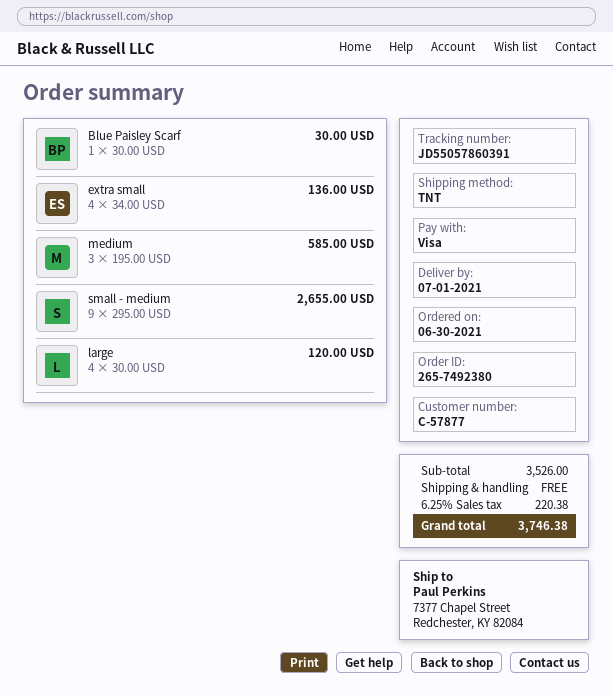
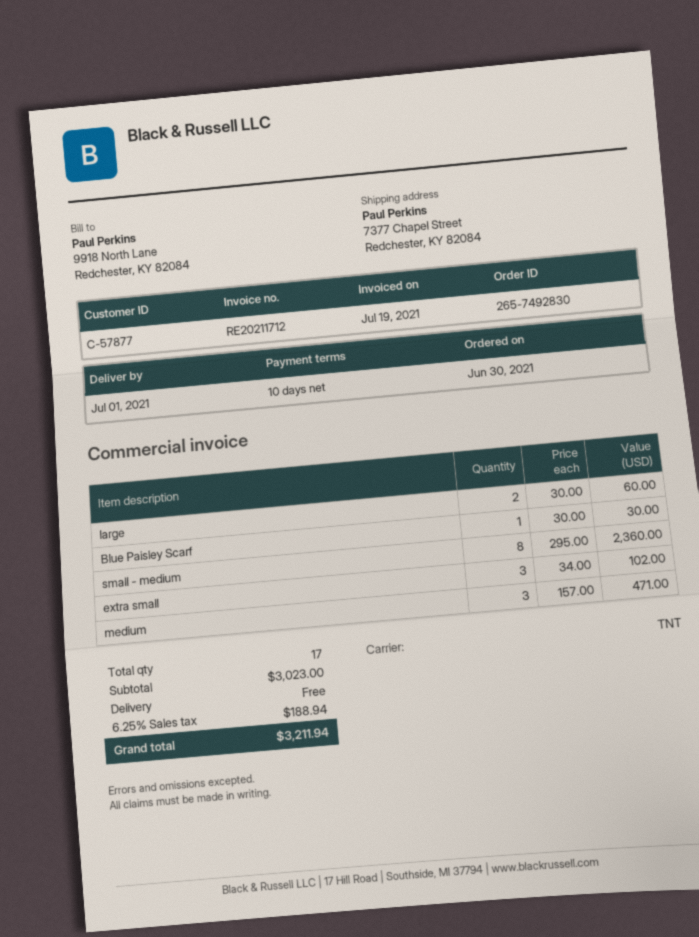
order number: 265-7492380 -> 265-7492830
extra small: 4 x 34.00 = 136.00 -> 3 x 34.00 = 102.00
medium: 3 x 195.00 = 585.00 -> 3 x 157.00 = 471.00
small - medium: 9 x 295.00 = 2655.00 -> 8 x 295.00 = 2360.00
large: 4 x 30.00 = 120.00 -> 2 x 30.00 = 60.00
subtotal: 3526.00 -> 3023.00
tax: 6.25% = 220.38 -> 6.25% = 188.94
total: 3746.38 -> 3211.94

